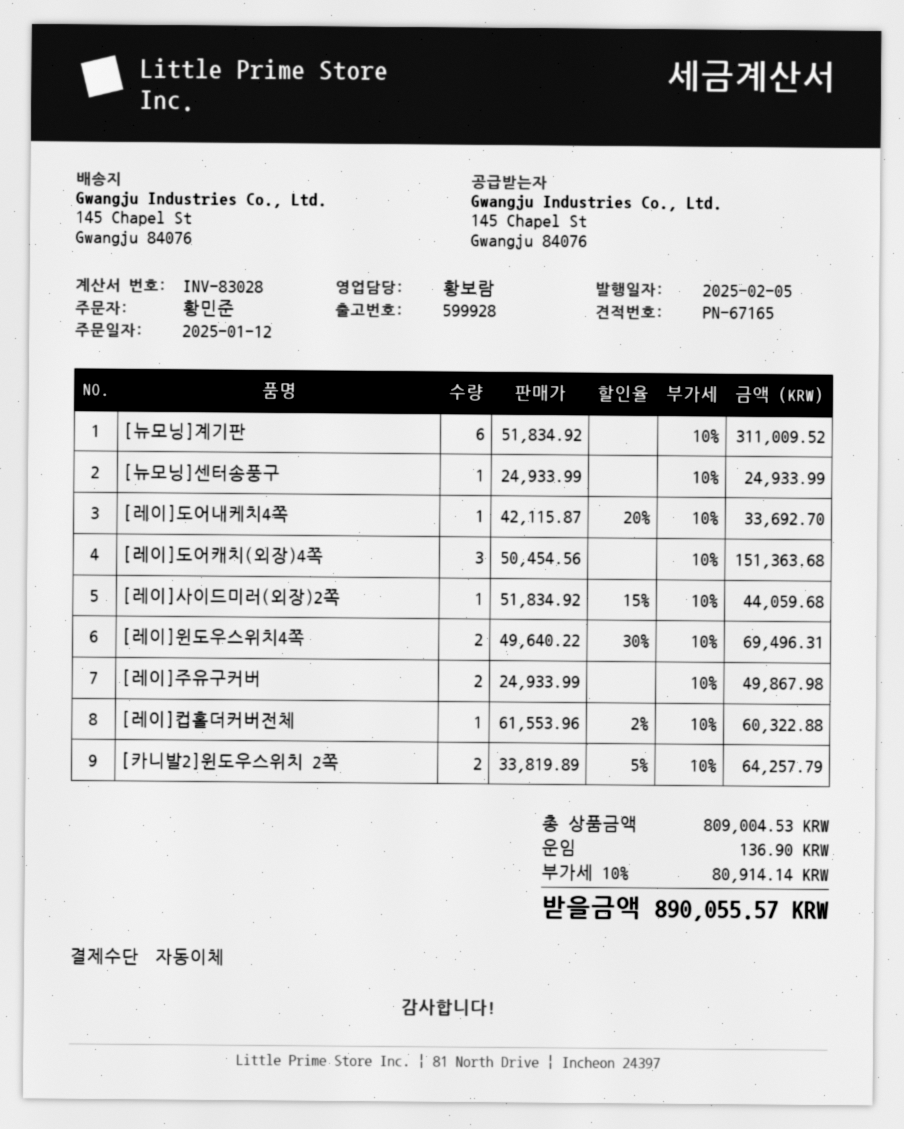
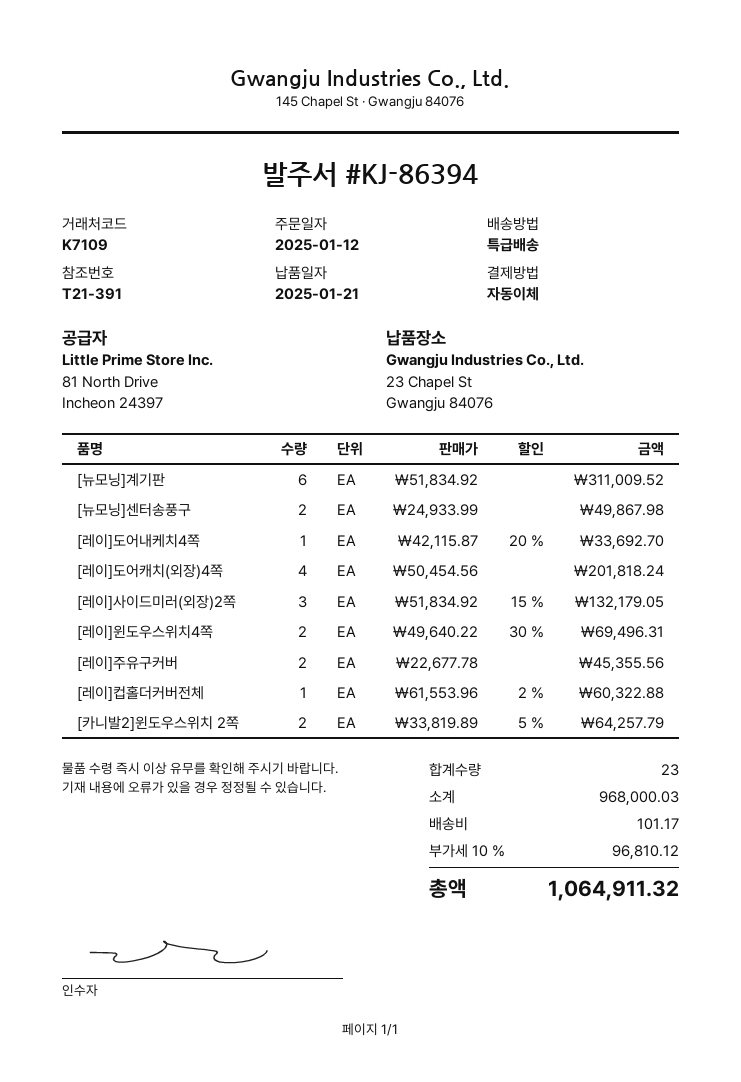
ship to: 145 Chapel St, Gwangju 84076 -> 23 Chapel St, Gwangju 84076
[뉴모닝]센터송풍구: 1 x 24933.99 = 24933.99 -> 2 x 24933.99 = 49867.98
[레이]도어캐치(외장)4쪽: 3 x 50454.56 = 151363.68 -> 4 x 50454.56 = 201818.24
[레이]사이드미러(외장)2쪽: 1 x 51834.92 - 15% = 44059.68 -> 3 x 51834.92 - 15% = 132179.05
[레이]주유구커버: 2 x 24933.99 = 49867.98 -> 2 x 22677.78 = 45355.56
subtotal: 809004.53 -> 968000.03
shipping: 136.90 -> 101.17
tax: 10% = 80914.14 -> 10% = 96810.12
total: 890055.57 -> 1064911.32

